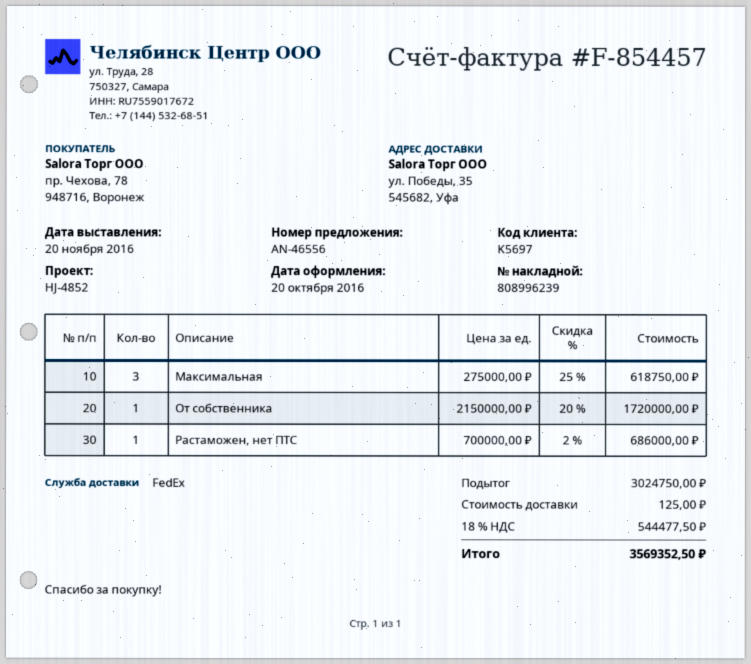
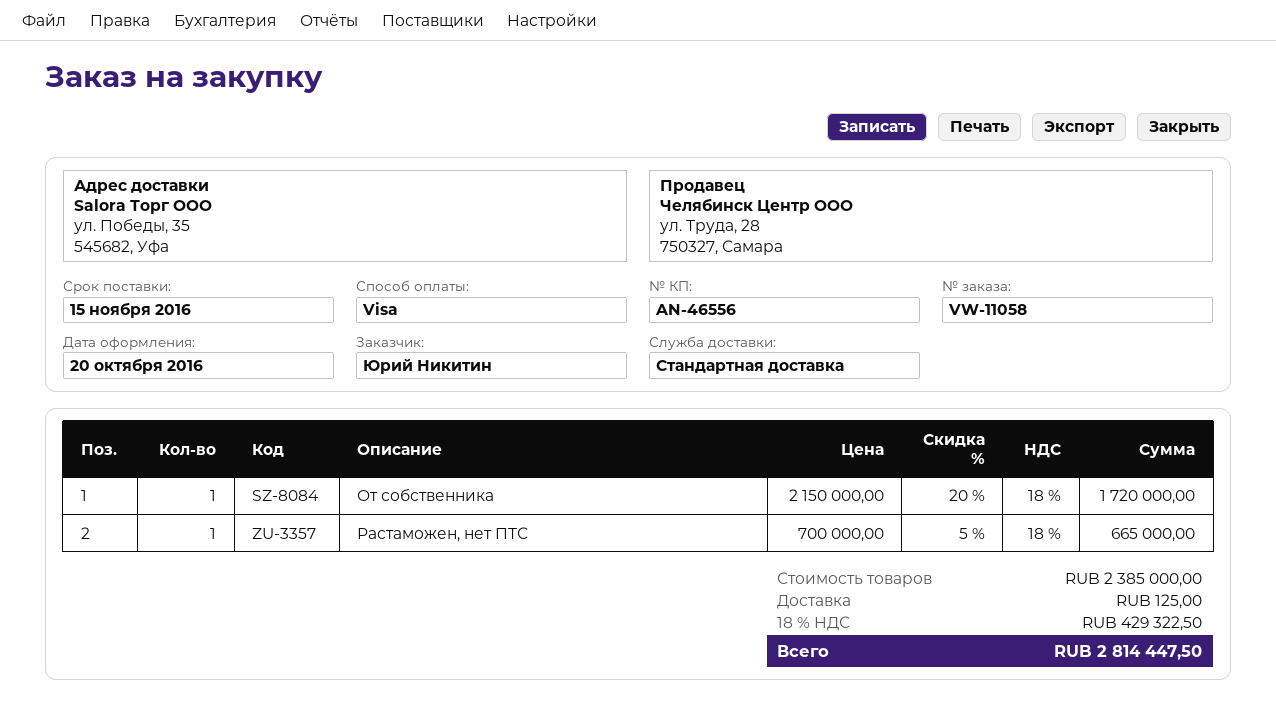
shipping method: FedEx -> standard
Максимальная: 3 x 275000.00 - 25% = 618750.00 -> none
Растаможен, нет ПТС: 1 x 700000.00 - 2% = 686000.00 -> 1 x 700000.00 - 5% = 665000.00
subtotal: 3024750.00 -> 2385000.00
tax: 18% = 544477.50 -> 18% = 429322.50
total: 3569352.50 -> 2814447.50

